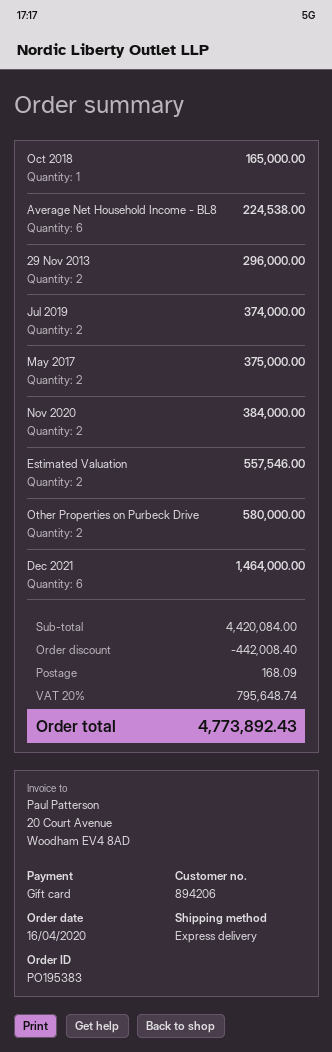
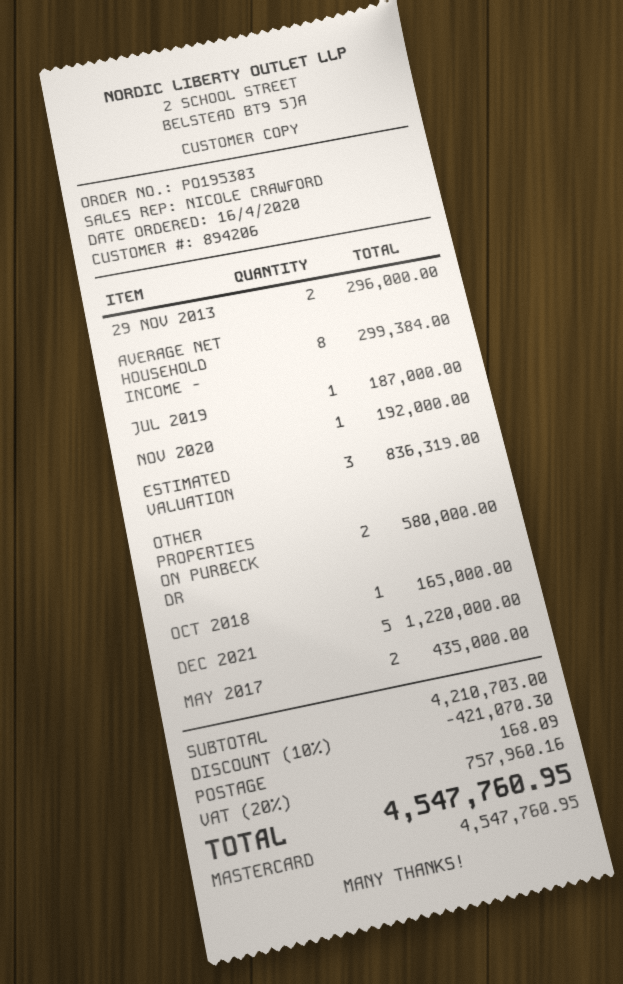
payment method: gift card -> Mastercard
Average Net Household Income - BL8: 6 for 224538.00 -> 8 for 299384.00
Jul 2019: 2 for 374000.00 -> 1 for 187000.00
May 2017: 2 for 375000.00 -> 2 for 435000.00
Nov 2020: 2 for 384000.00 -> 1 for 192000.00
Estimated Valuation: 2 for 557546.00 -> 3 for 836319.00
Dec 2021: 6 for 1464000.00 -> 5 for 1220000.00
subtotal: 4420084.00 -> 4210703.00
discount: 442008.40 -> 421070.30
tax: 20% = 795648.74 -> 20% = 757960.16
total: 4773892.43 -> 4547760.95

